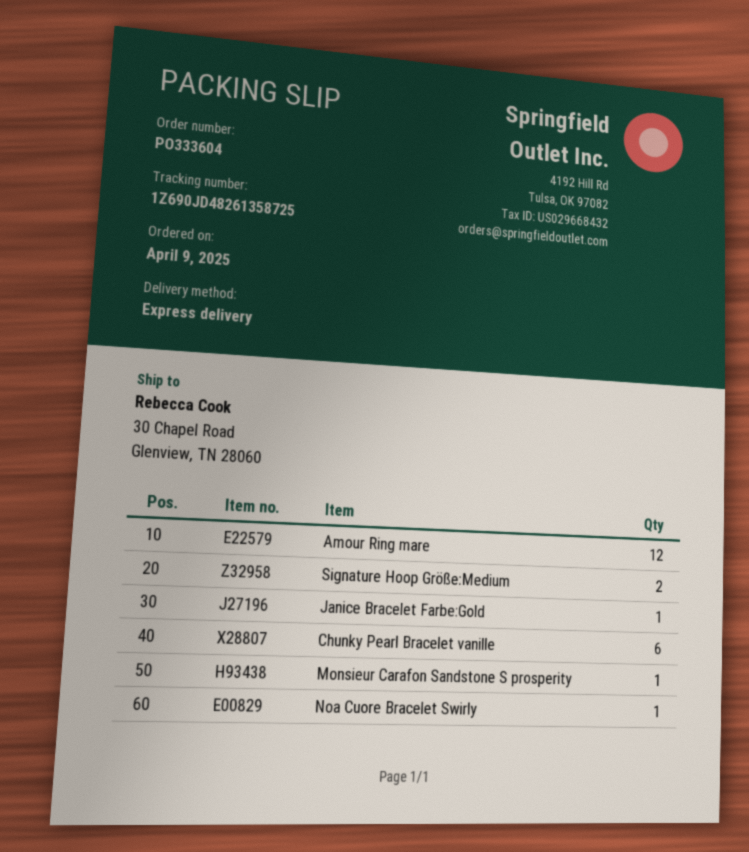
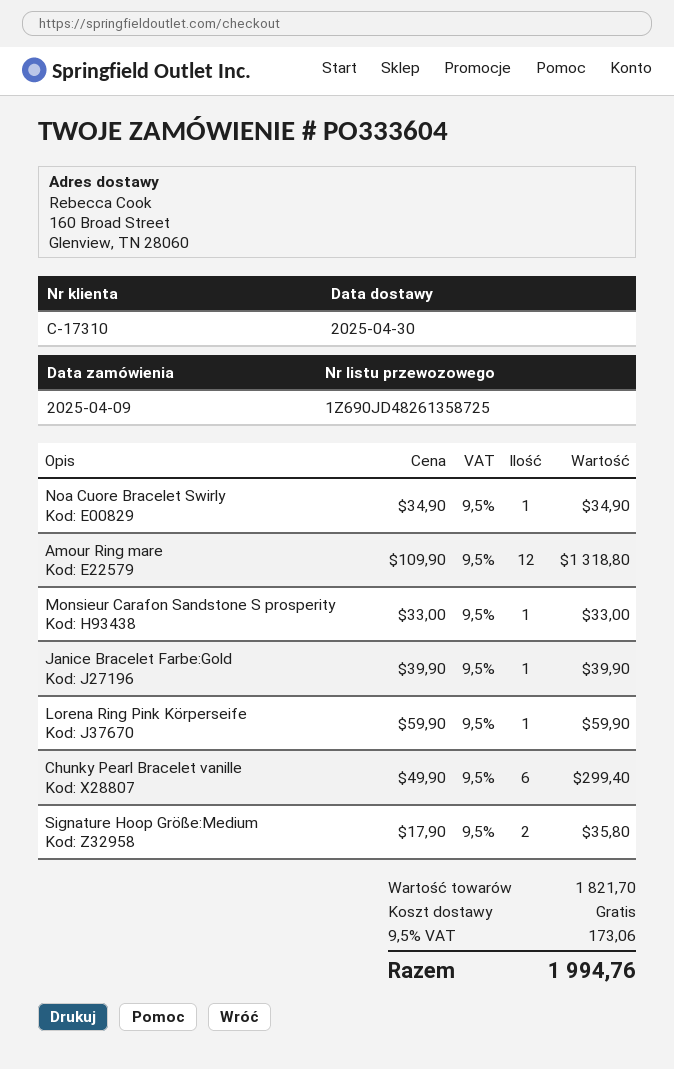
ship to: 30 Chapel Road, Glenview, TN 28060 -> 160 Broad Street, Glenview, TN 28060
Lorena Ring Pink Körperseife: none -> 1

